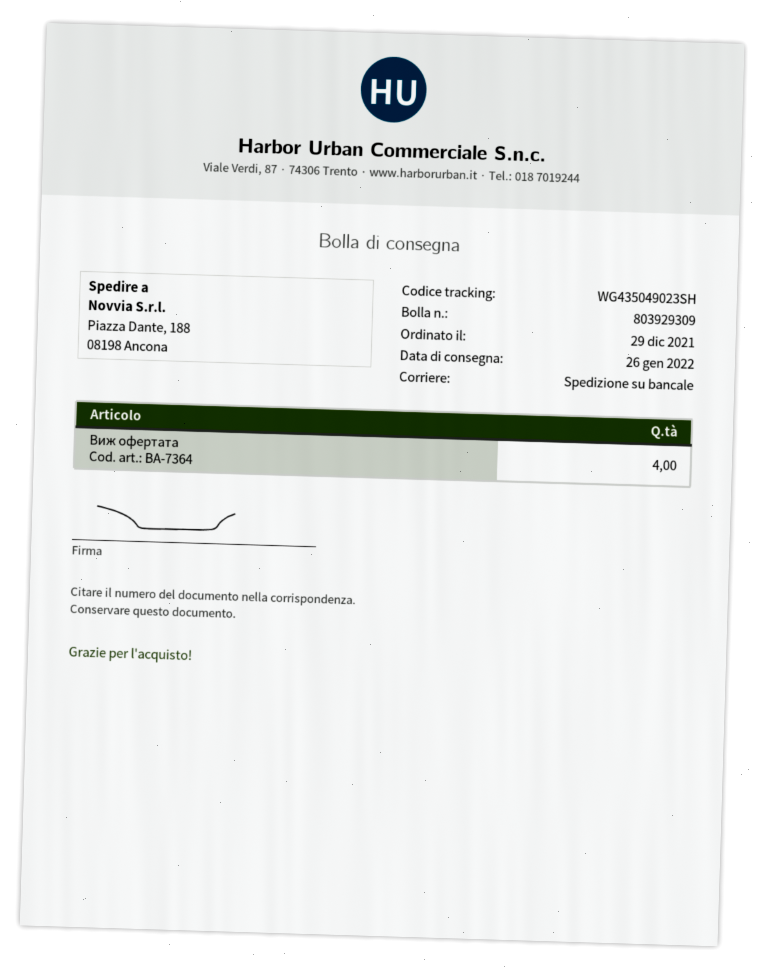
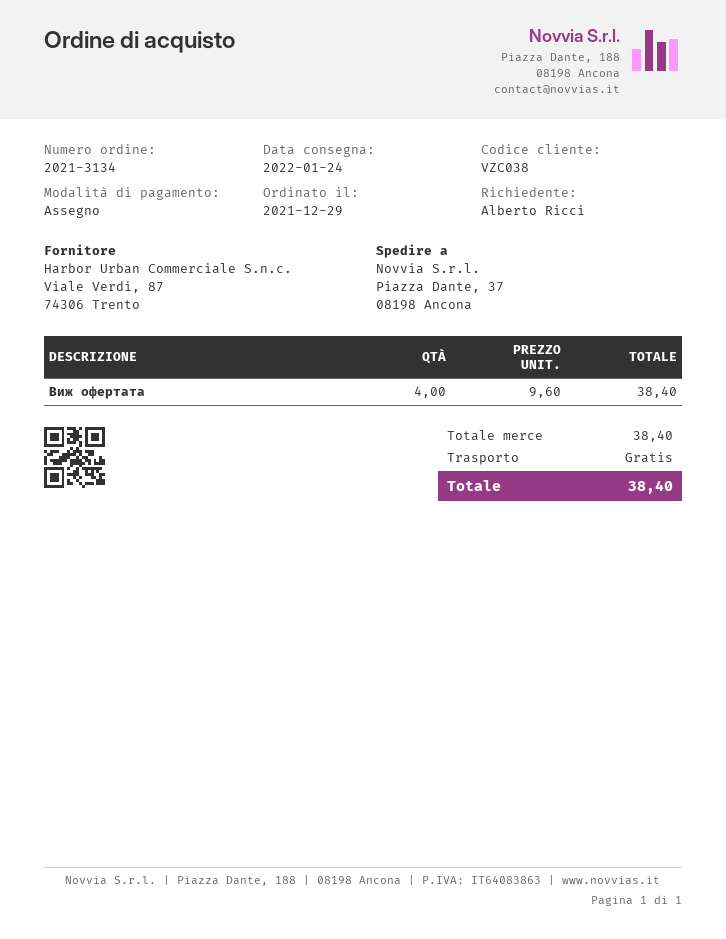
delivery date: 2022-01-26 -> 2022-01-24
ship to: Piazza Dante, 188, 08198 Ancona -> Piazza Dante, 37, 08198 Ancona

